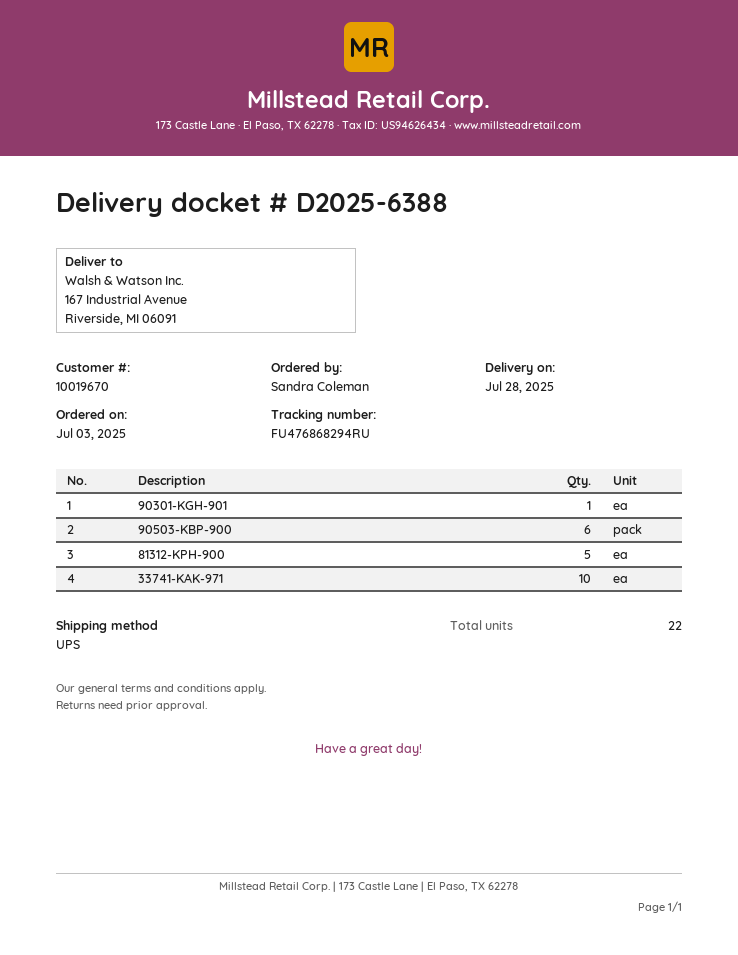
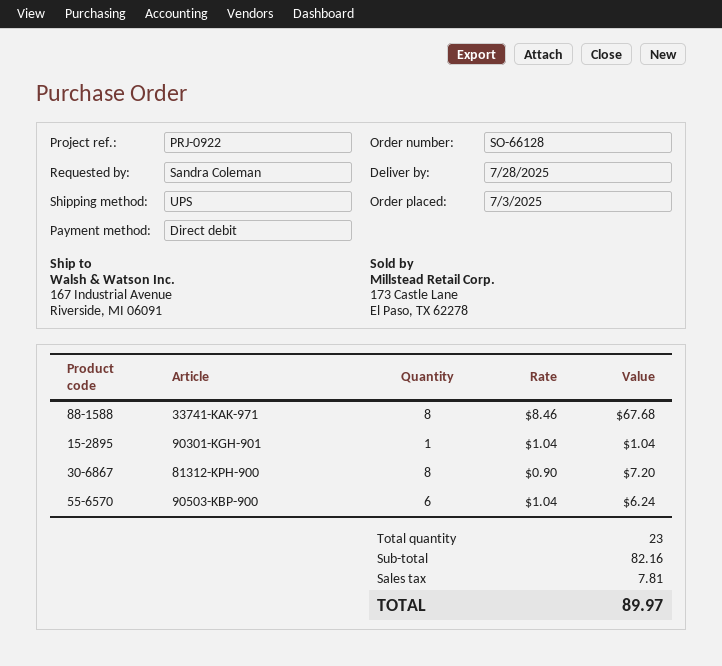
81312-KPH-900: 5 -> 8
33741-KAK-971: 10 -> 8
total quantity: 22 -> 23

